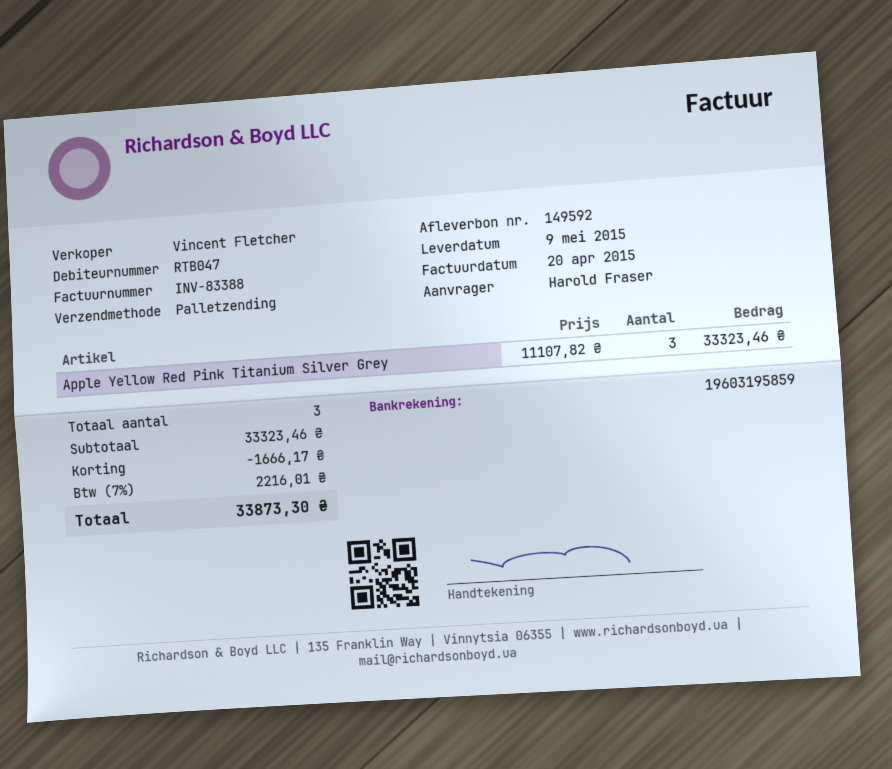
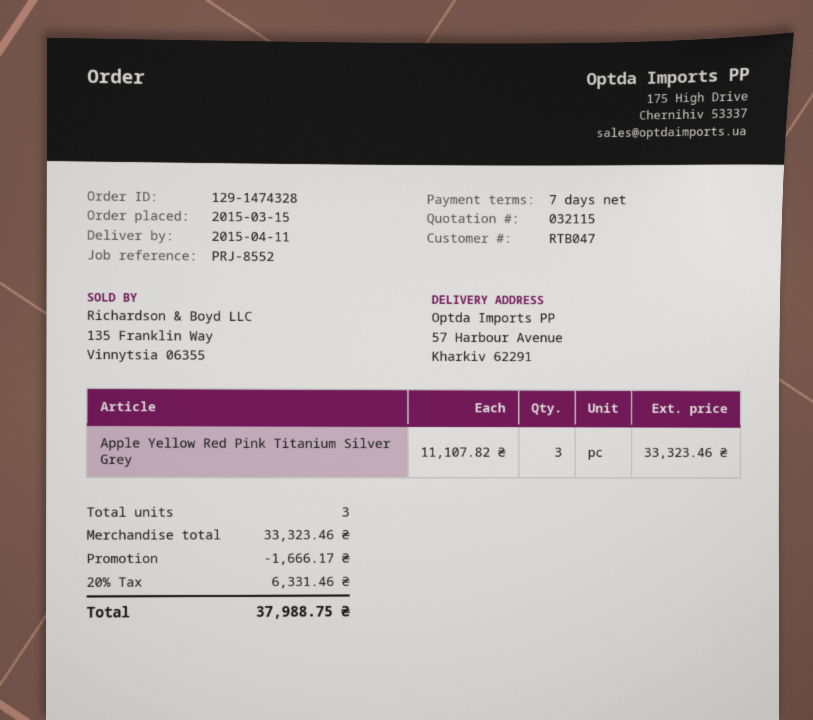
delivery date: 2015-05-09 -> 2015-04-11
tax: 7% = 2216.01 -> 20% = 6331.46
total: 33873.30 -> 37988.75

